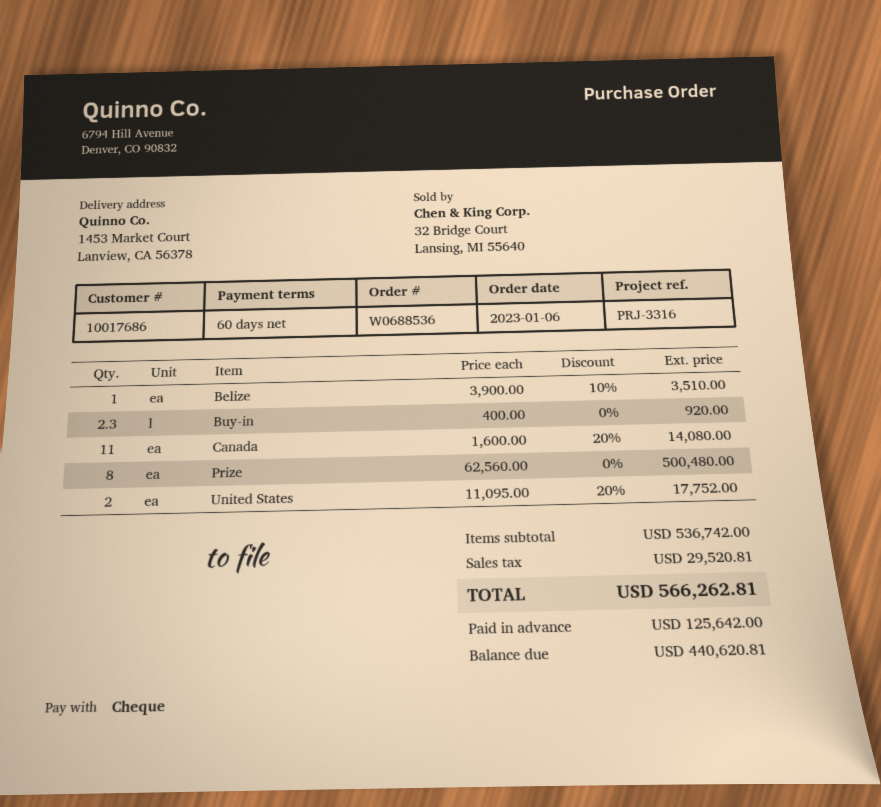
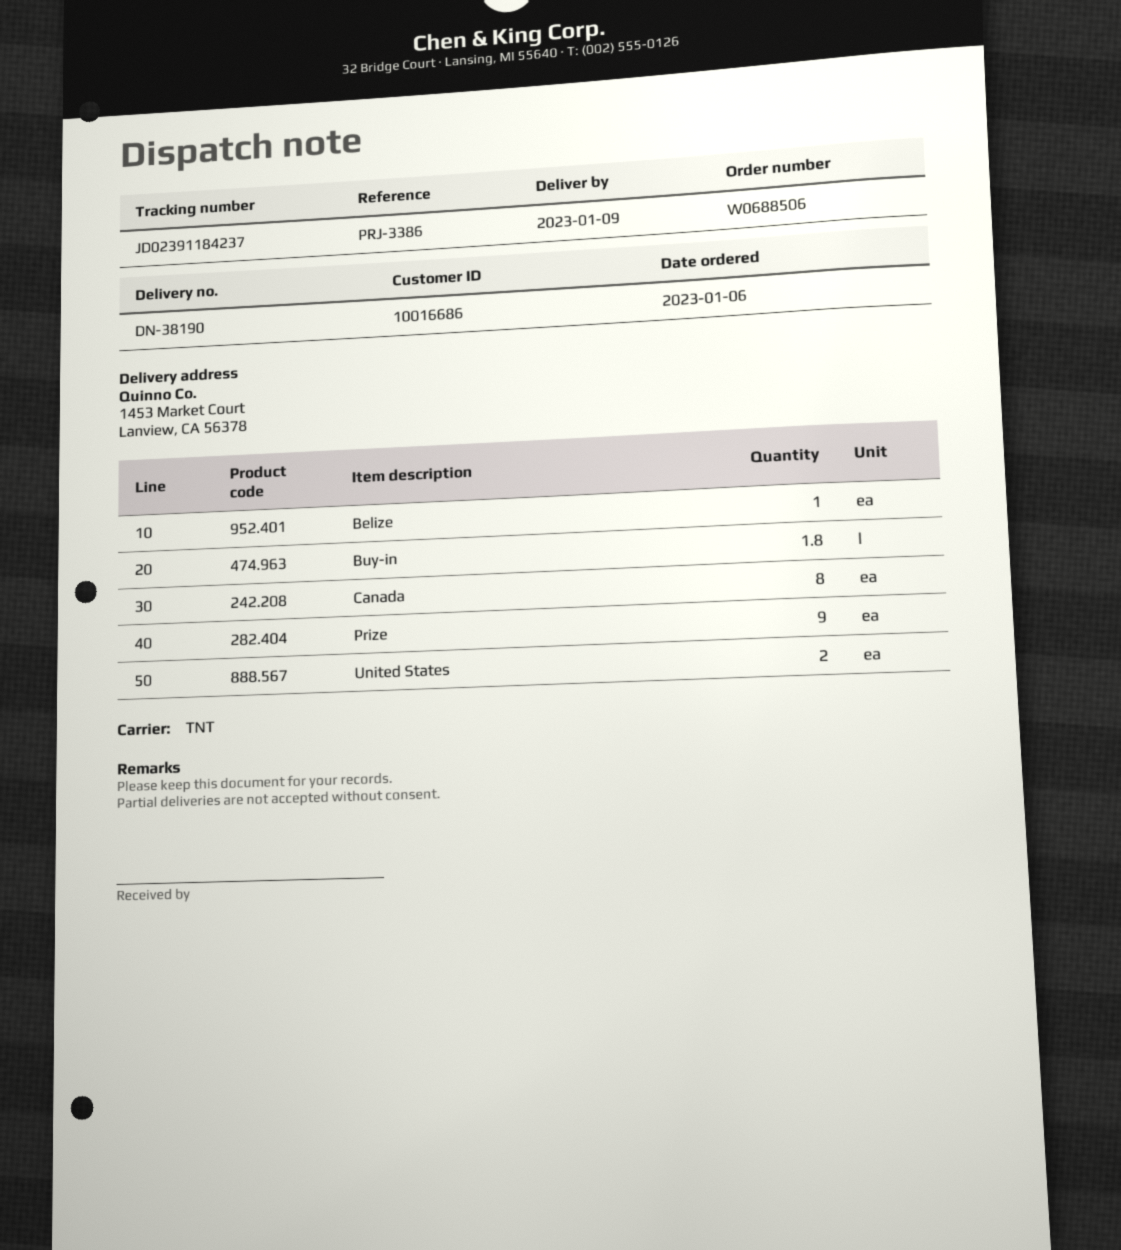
order number: W0688536 -> W0688506
customer number: 10017686 -> 10016686
reference: PRJ-3316 -> PRJ-3386
Buy-in: 2.3 -> 1.8
Canada: 11 -> 8
Prize: 8 -> 9

